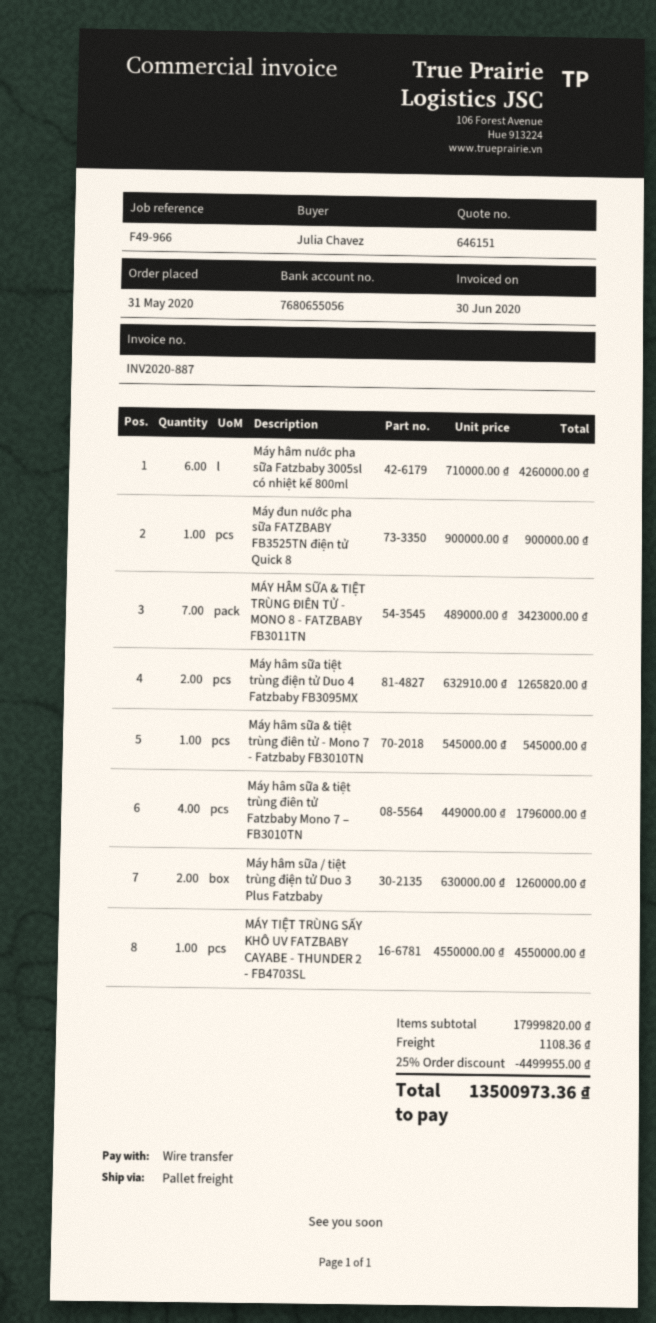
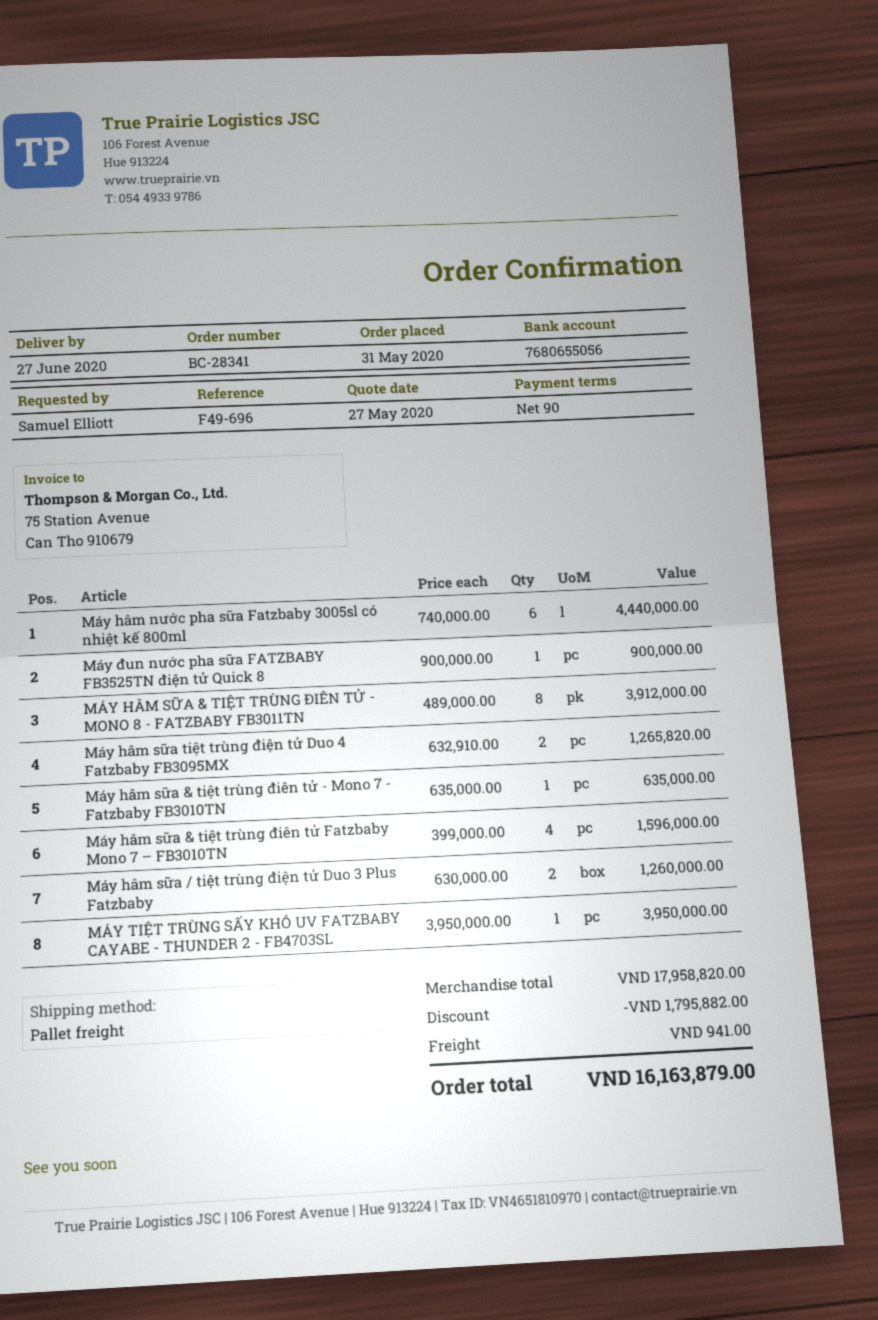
reference: F49-966 -> F49-696
ordered by: Julia Chavez -> Samuel Elliott
Máy hâm nước pha sữa Fatzbaby 3005sl có nhiệt kế 800ml: 6 x 710000.00 = 4260000.00 -> 6 x 740000.00 = 4440000.00
MÁY HÂM SỮA & TIỆT TRÙNG ĐIÊN TỬ - MONO 8 - FATZBABY FB3011TN: 7 x 489000.00 = 3423000.00 -> 8 x 489000.00 = 3912000.00
Máy hâm sữa & tiệt trùng điên tử - Mono 7 - Fatzbaby FB3010TN: 1 x 545000.00 = 545000.00 -> 1 x 635000.00 = 635000.00
Máy hâm sữa & tiệt trùng điên tử Fatzbaby Mono 7 – FB3010TN: 4 x 449000.00 = 1796000.00 -> 4 x 399000.00 = 1596000.00
MÁY TIỆT TRÙNG SẤY KHÔ UV FATZBABY CAYABE - THUNDER 2 - FB4703SL: 1 x 4550000.00 = 4550000.00 -> 1 x 3950000.00 = 3950000.00
subtotal: 17999820.00 -> 17958820.00
discount: 4499955.00 -> 1795882.00
shipping: 1108.36 -> 941.00
total: 13500973.36 -> 16163879.00

